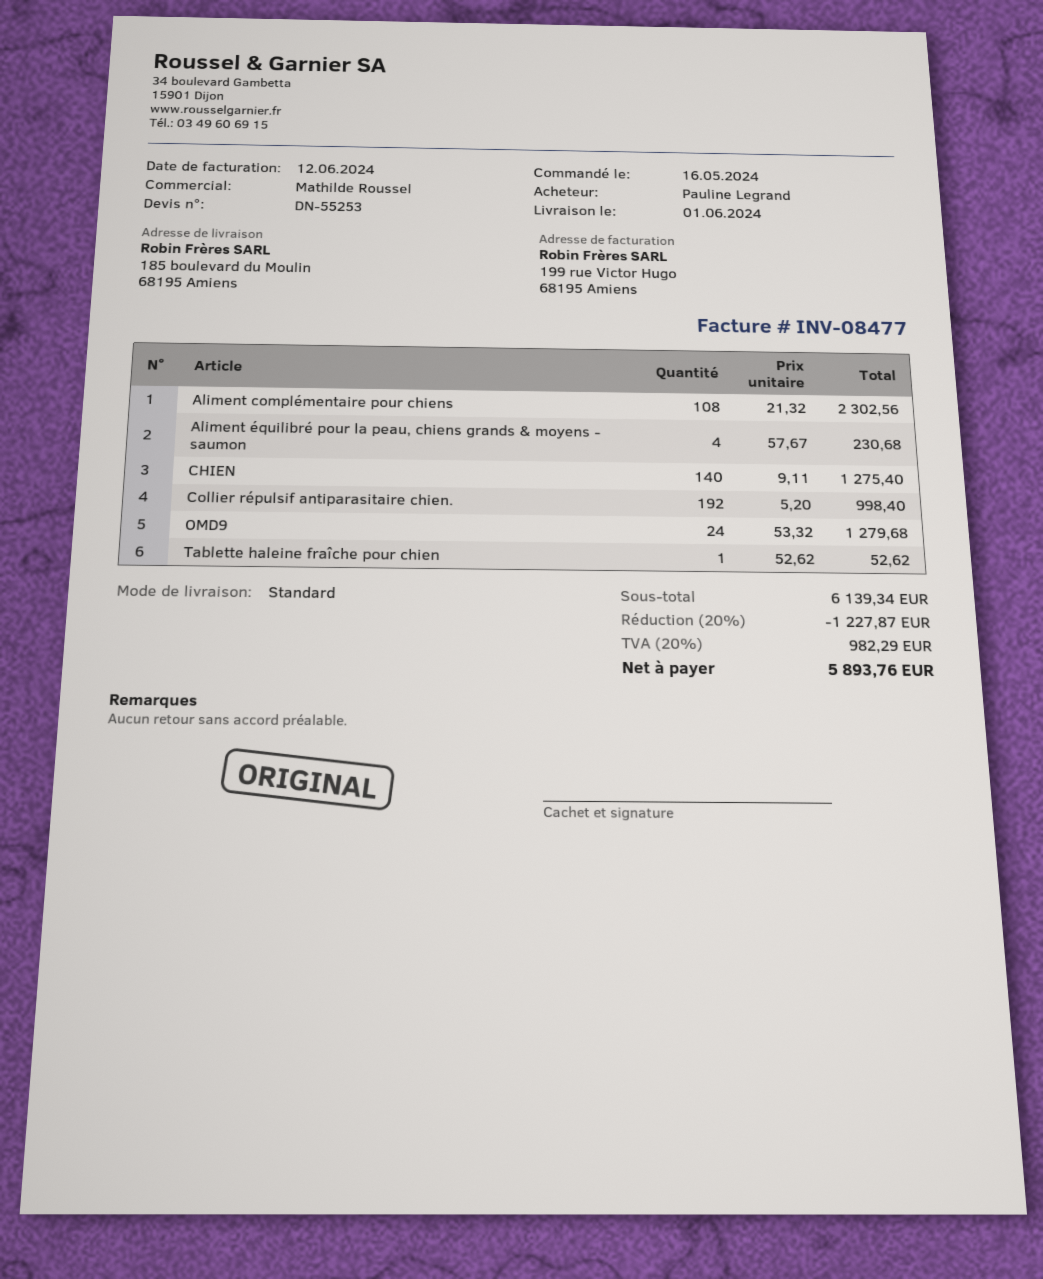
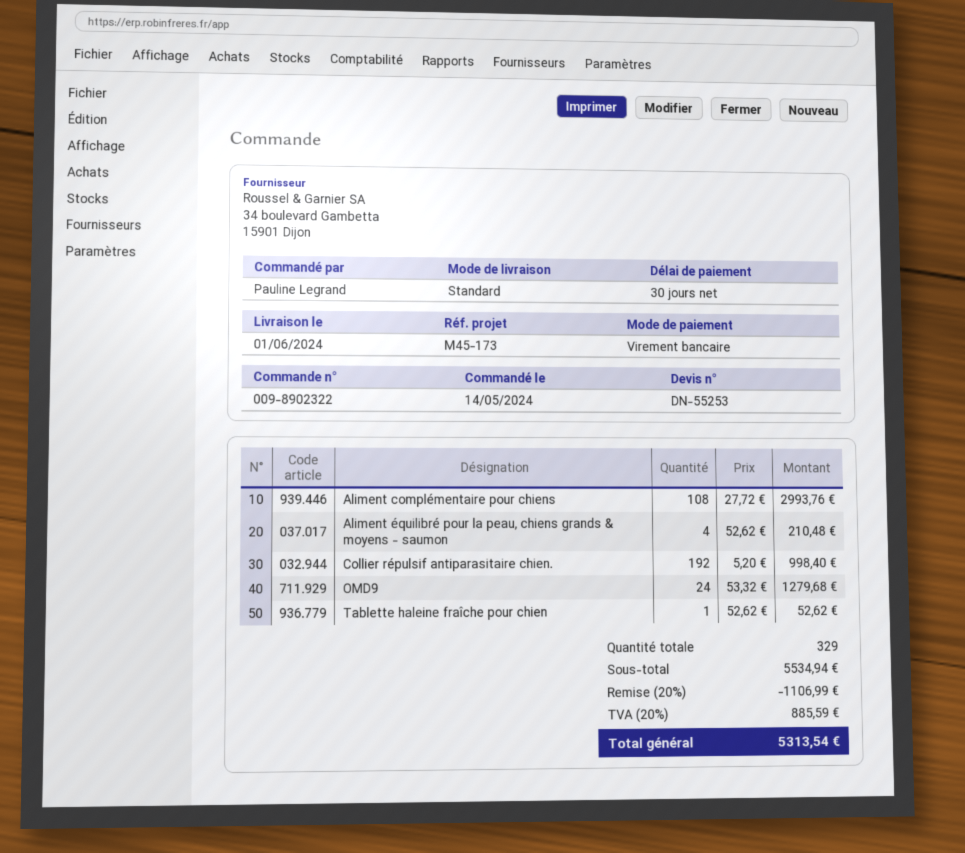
order date: 2024-05-16 -> 2024-05-14
Aliment complémentaire pour chiens: 108 x 21.32 = 2302.56 -> 108 x 27.72 = 2993.76
Aliment équilibré pour la peau, chiens grands & moyens - saumon: 4 x 57.67 = 230.68 -> 4 x 52.62 = 210.48
CHIEN: 140 x 9.11 = 1275.40 -> none
subtotal: 6139.34 -> 5534.94
discount: 20% = 1227.87 -> 20% = 1106.99
tax: 20% = 982.29 -> 20% = 885.59
total: 5893.76 -> 5313.54

